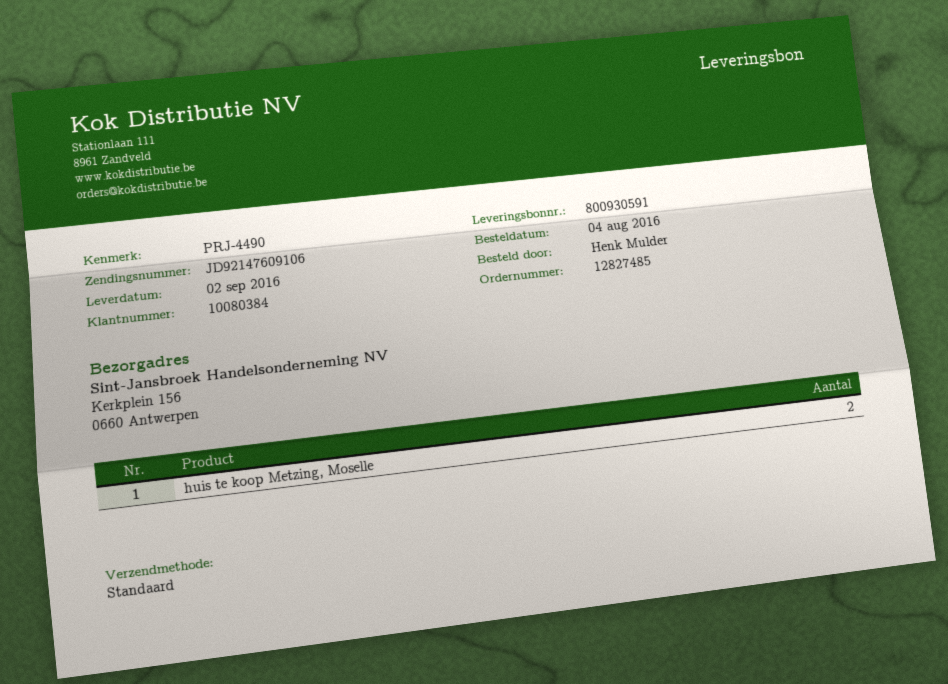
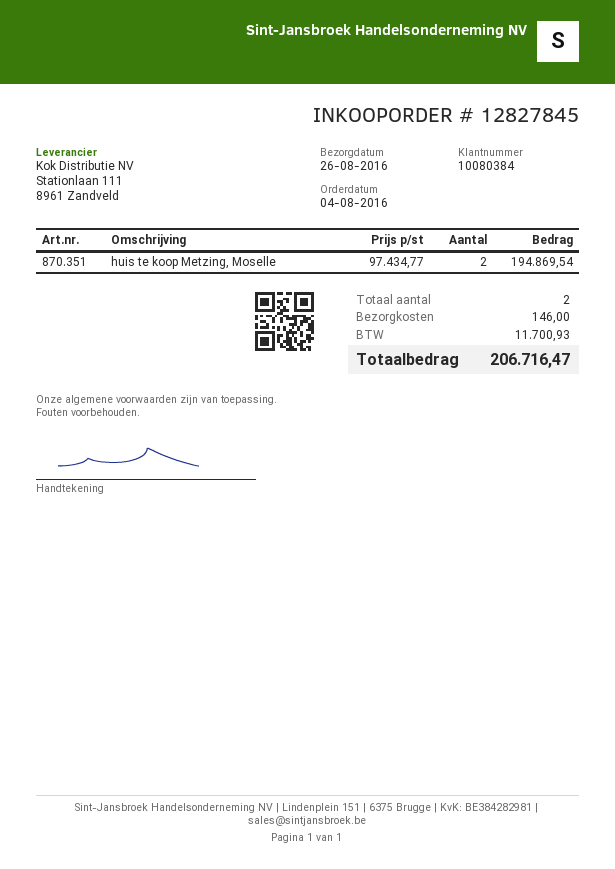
order number: 12827485 -> 12827845
delivery date: 2016-09-02 -> 2016-08-26

